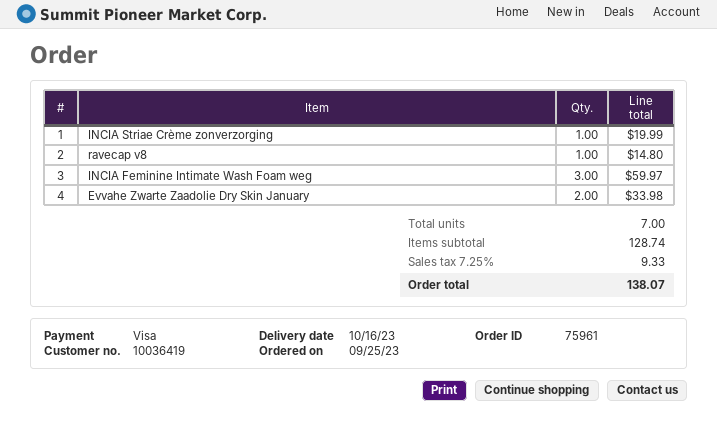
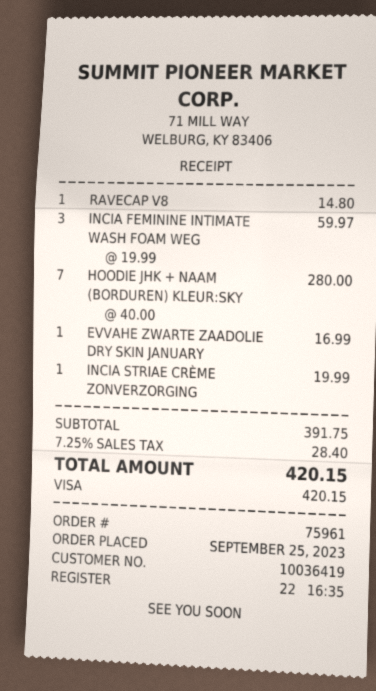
Evvahe Zwarte Zaadolie Dry Skin January: 2 for 33.98 -> 1 for 16.99
HOODIE JHK + NAAM (BORDUREN) KLEUR:SKY: none -> 7 for 280.00
subtotal: 128.74 -> 391.75
tax: 7.25% = 9.33 -> 7.25% = 28.40
total: 138.07 -> 420.15

